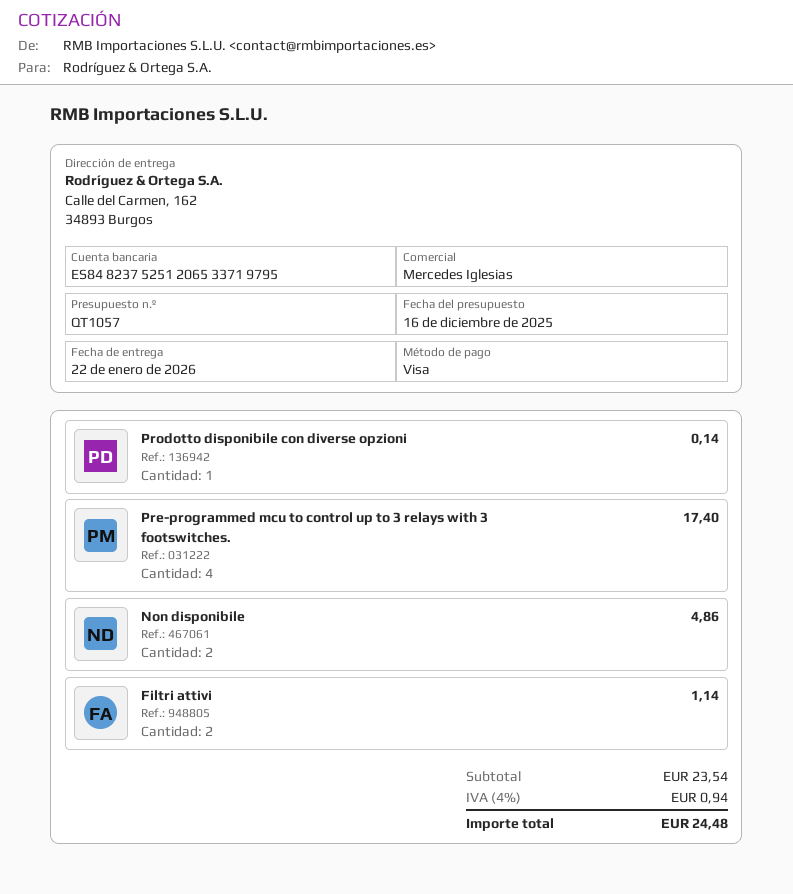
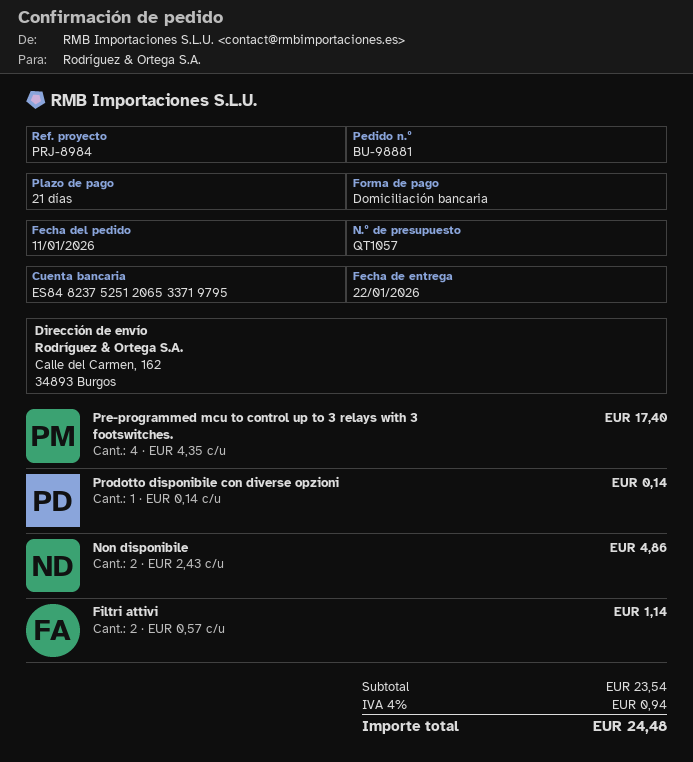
payment method: Visa -> direct debit

